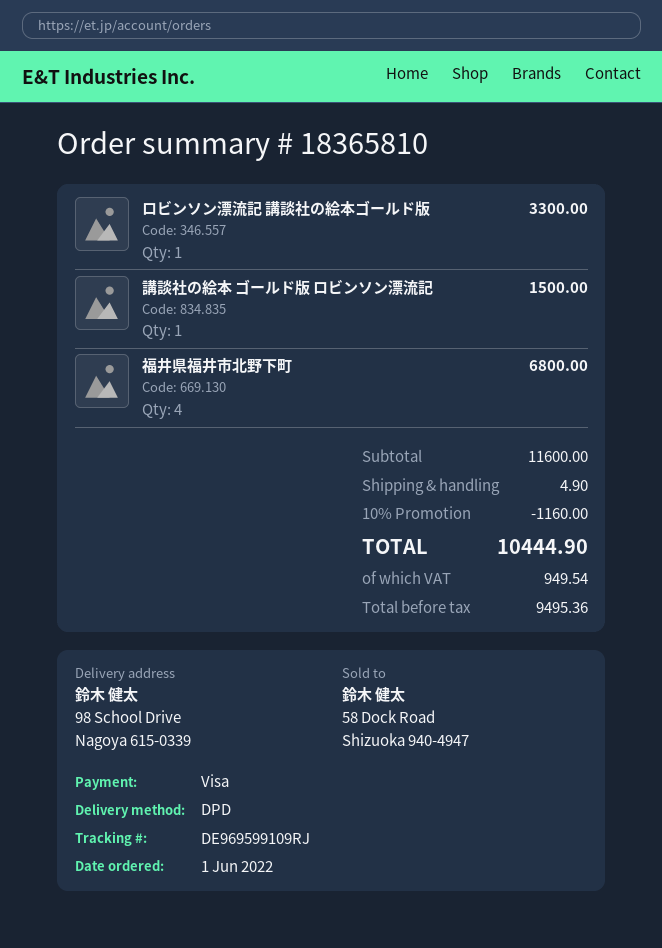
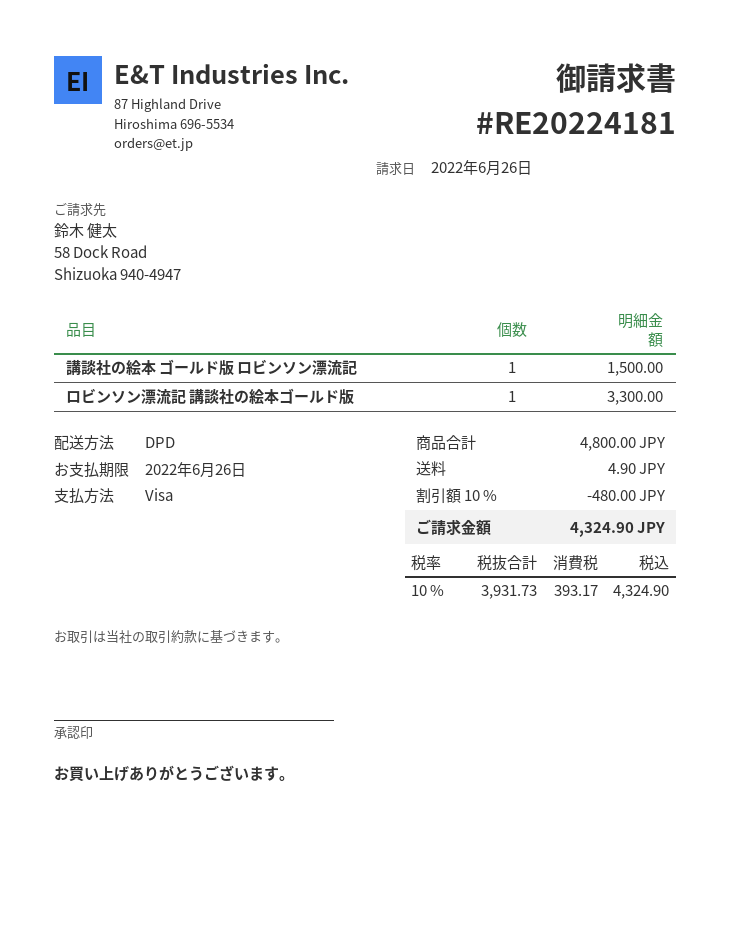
福井県福井市北野下町: 4 for 6800.00 -> none
subtotal: 11600.00 -> 4800.00
discount: 10% = 1160.00 -> 10% = 480.00
net: 9495.36 -> 3931.73
tax: 949.54 -> 393.17
total: 10444.90 -> 4324.90

